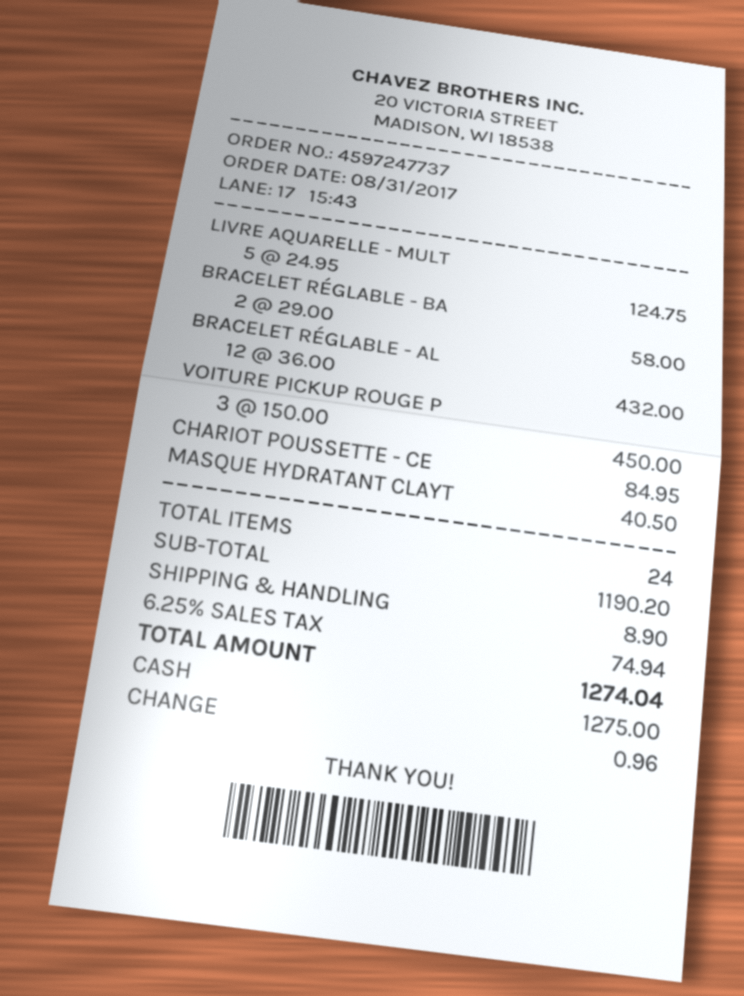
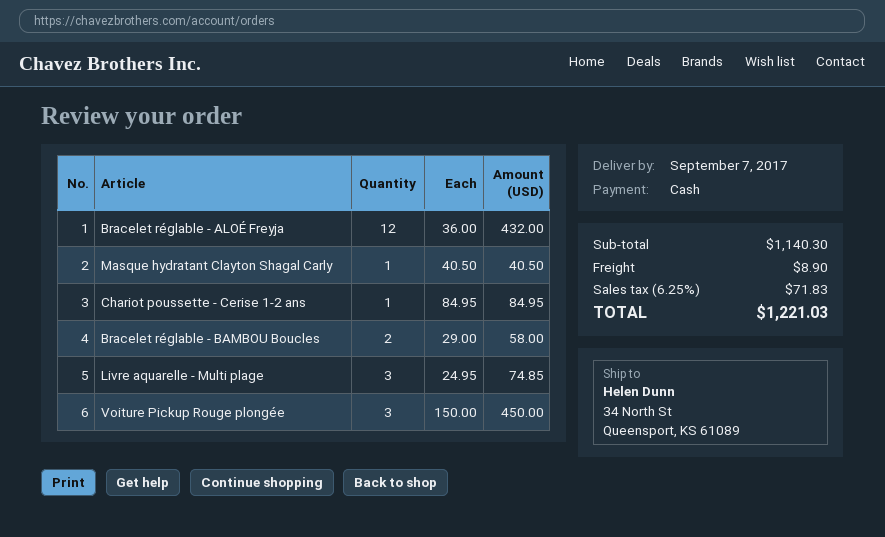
LIVRE AQUARELLE - MULT: 5 x 24.95 = 124.75 -> 3 x 24.95 = 74.85
subtotal: 1190.20 -> 1140.30
tax: 6.25% = 74.94 -> 6.25% = 71.83
total: 1274.04 -> 1221.03

